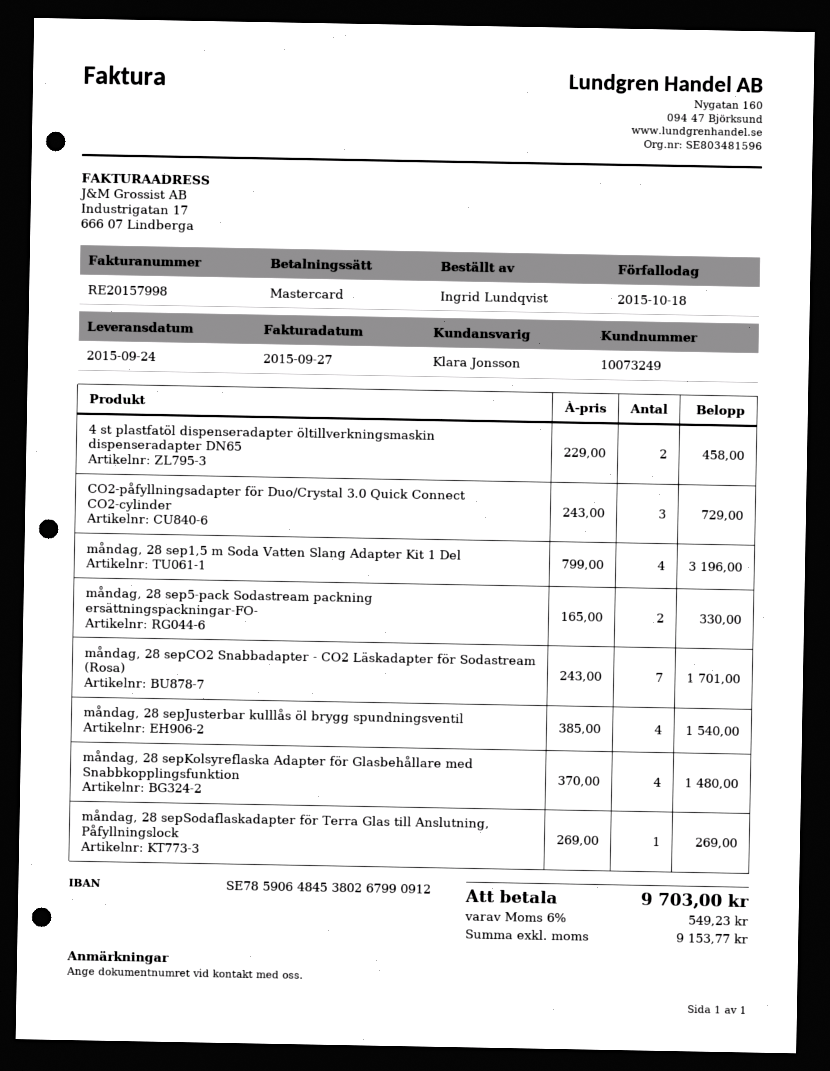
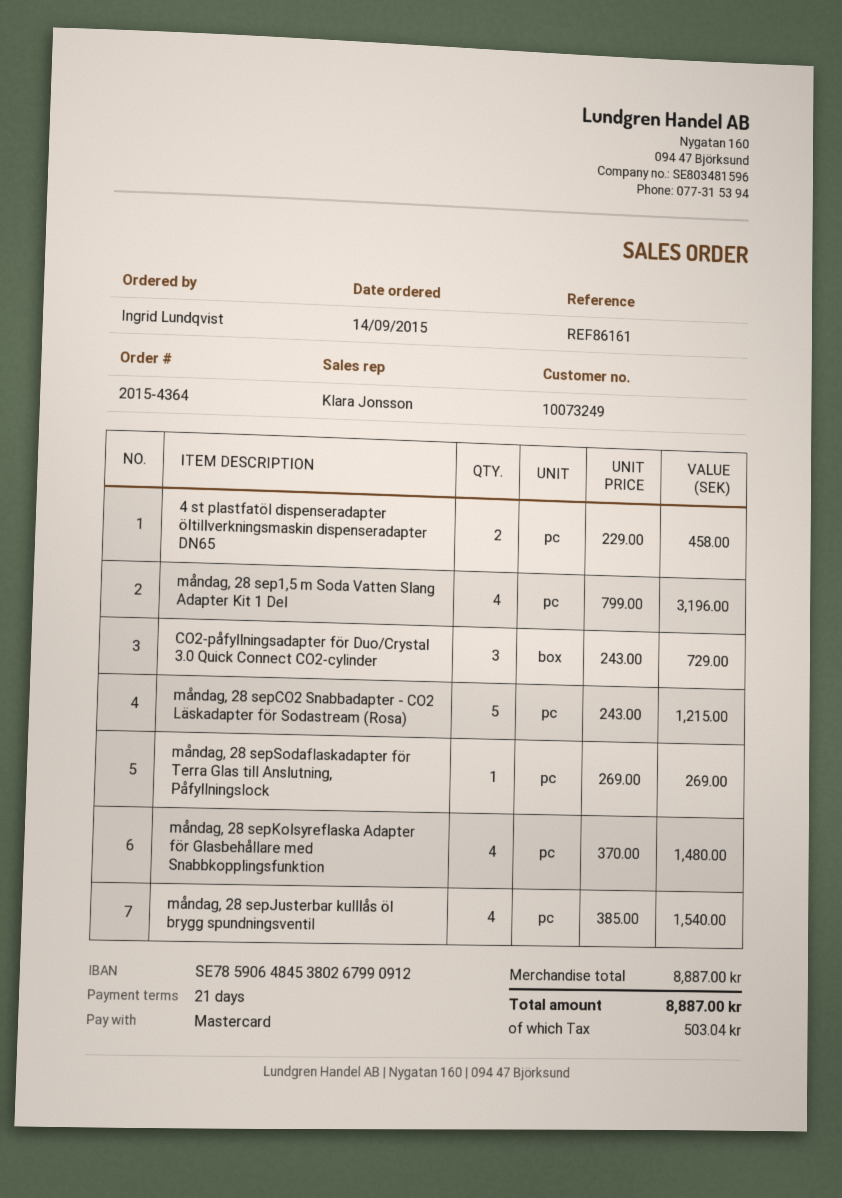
måndag, 28 sep5-pack Sodastream packning ersättningspackningar-FO-: 2 x 165.00 = 330.00 -> none
måndag, 28 sepCO2 Snabbadapter - CO2 Läskadapter för Sodastream (Rosa): 7 x 243.00 = 1701.00 -> 5 x 243.00 = 1215.00
tax: 549.23 -> 503.04
total: 9703.00 -> 8887.00

